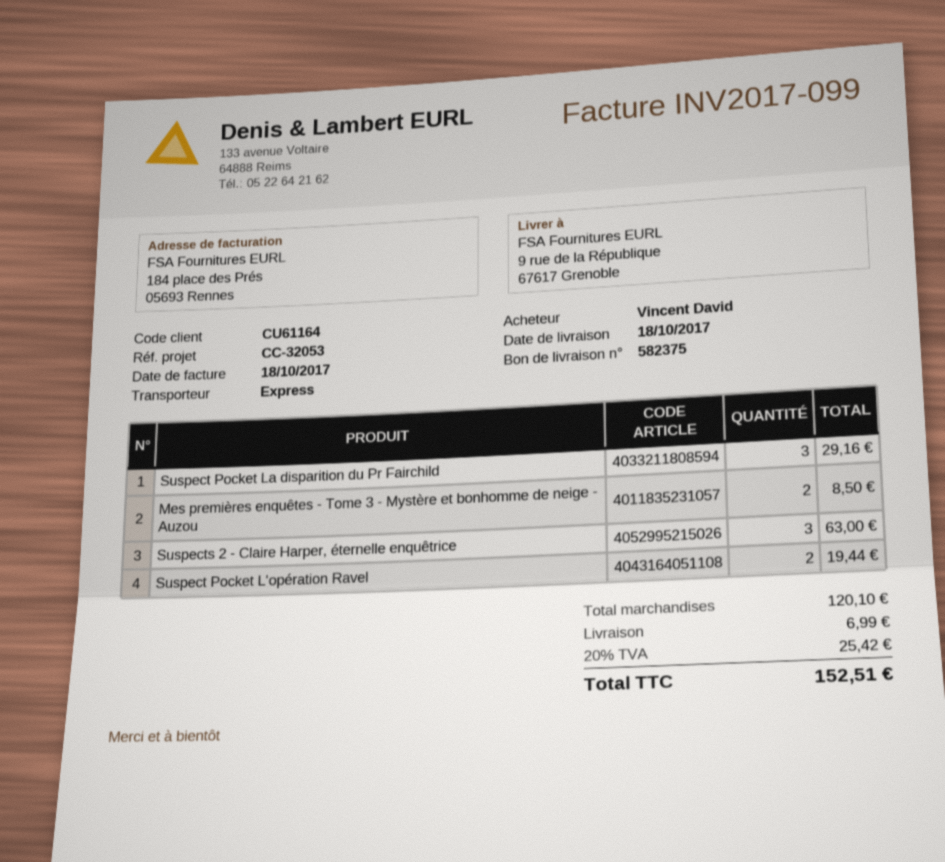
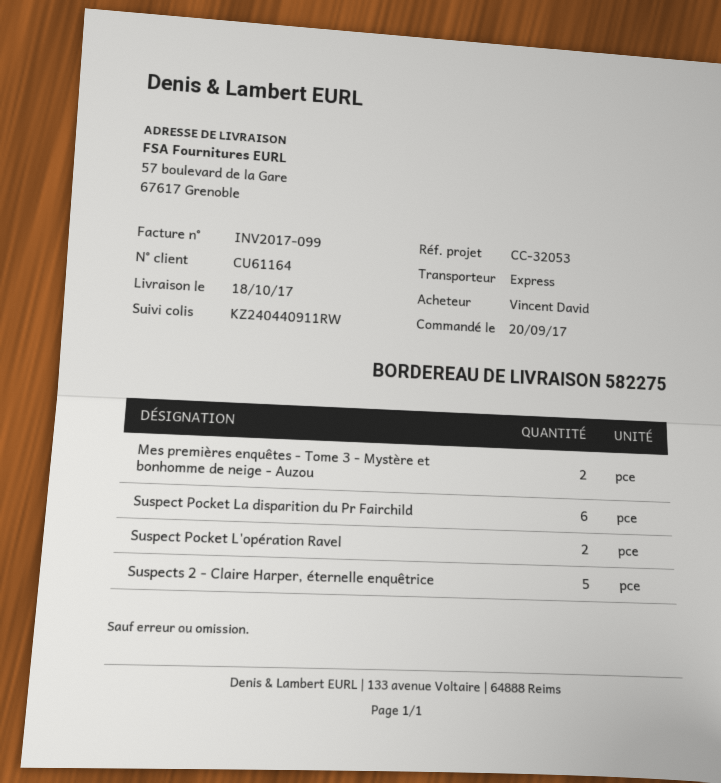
delivery note number: 582375 -> 582275
ship to: 9 rue de la République, 67617 Grenoble -> 57 boulevard de la Gare, 67617 Grenoble
Suspect Pocket La disparition du Pr Fairchild: 3 -> 6
Suspects 2 - Claire Harper, éternelle enquêtrice: 3 -> 5

